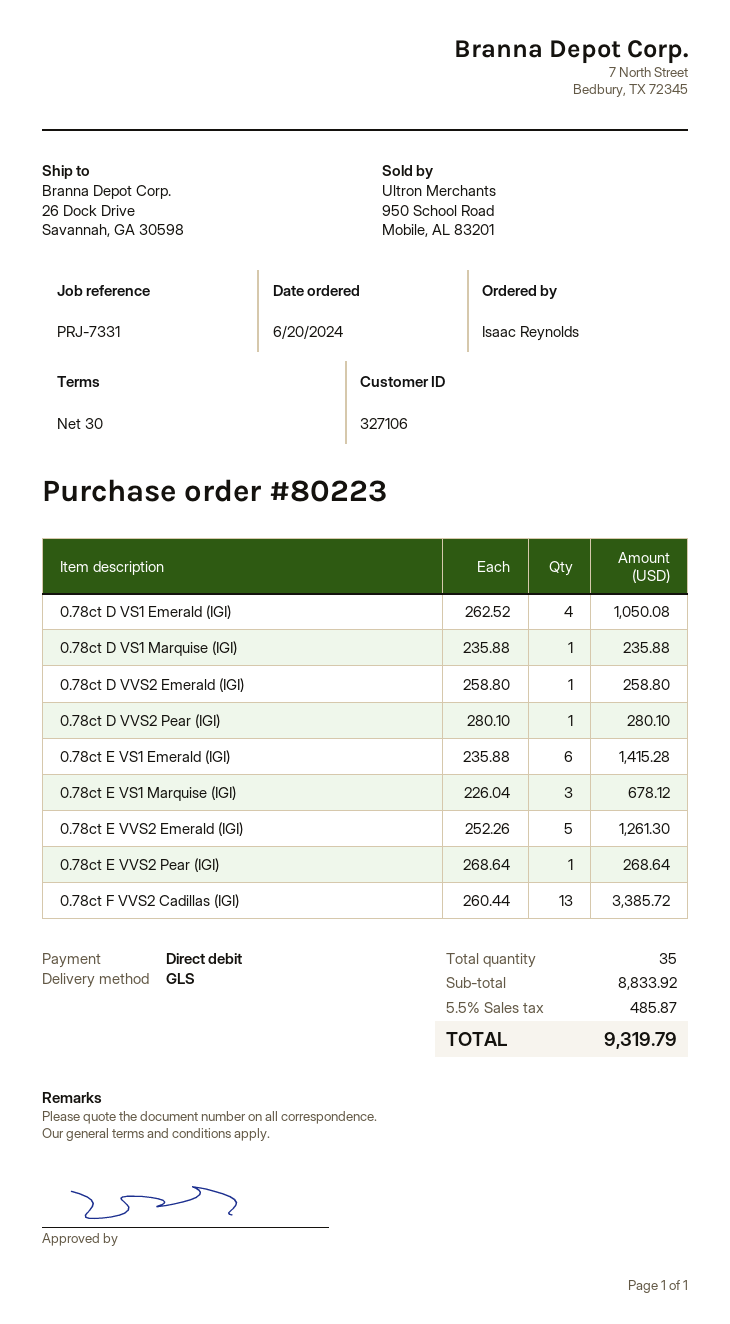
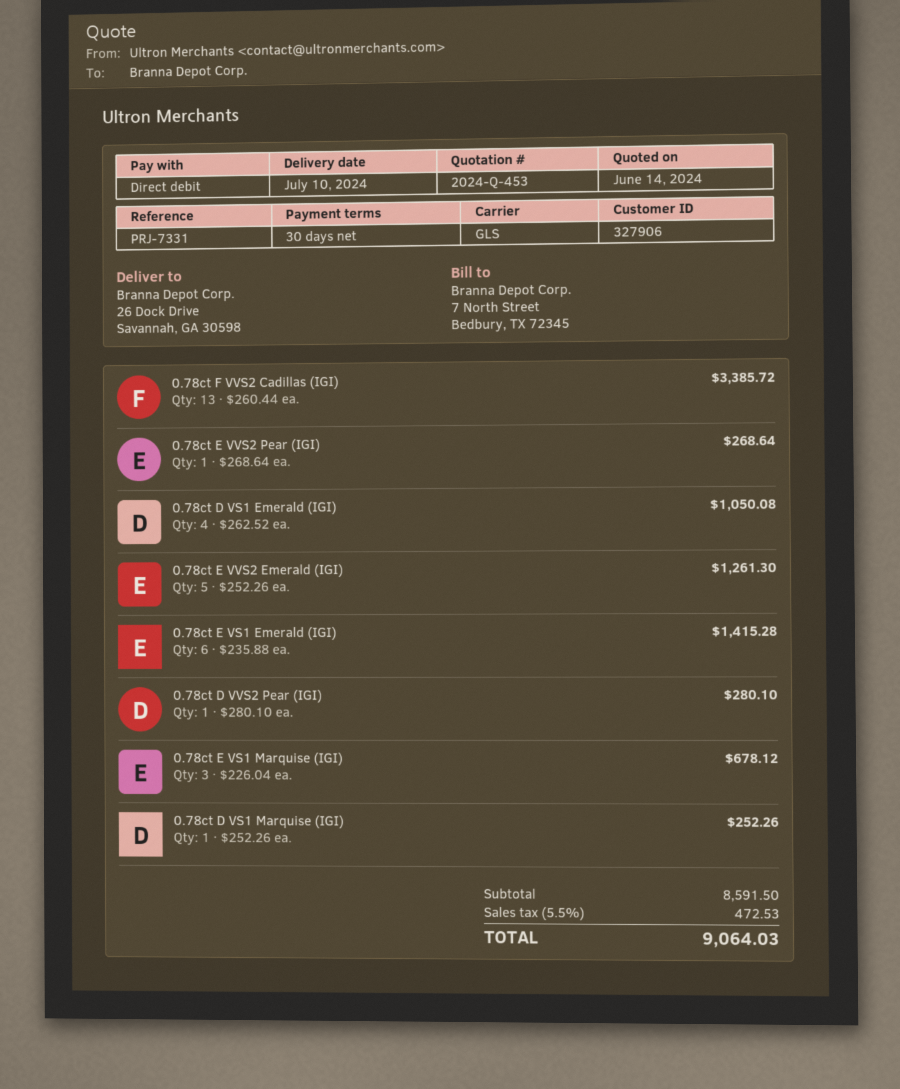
customer number: 327106 -> 327906
0.78ct D VS1 Marquise (IGI): 1 x 235.88 = 235.88 -> 1 x 252.26 = 252.26
0.78ct D VVS2 Emerald (IGI): 1 x 258.80 = 258.80 -> none
subtotal: 8833.92 -> 8591.50
tax: 5.5% = 485.87 -> 5.5% = 472.53
total: 9319.79 -> 9064.03

